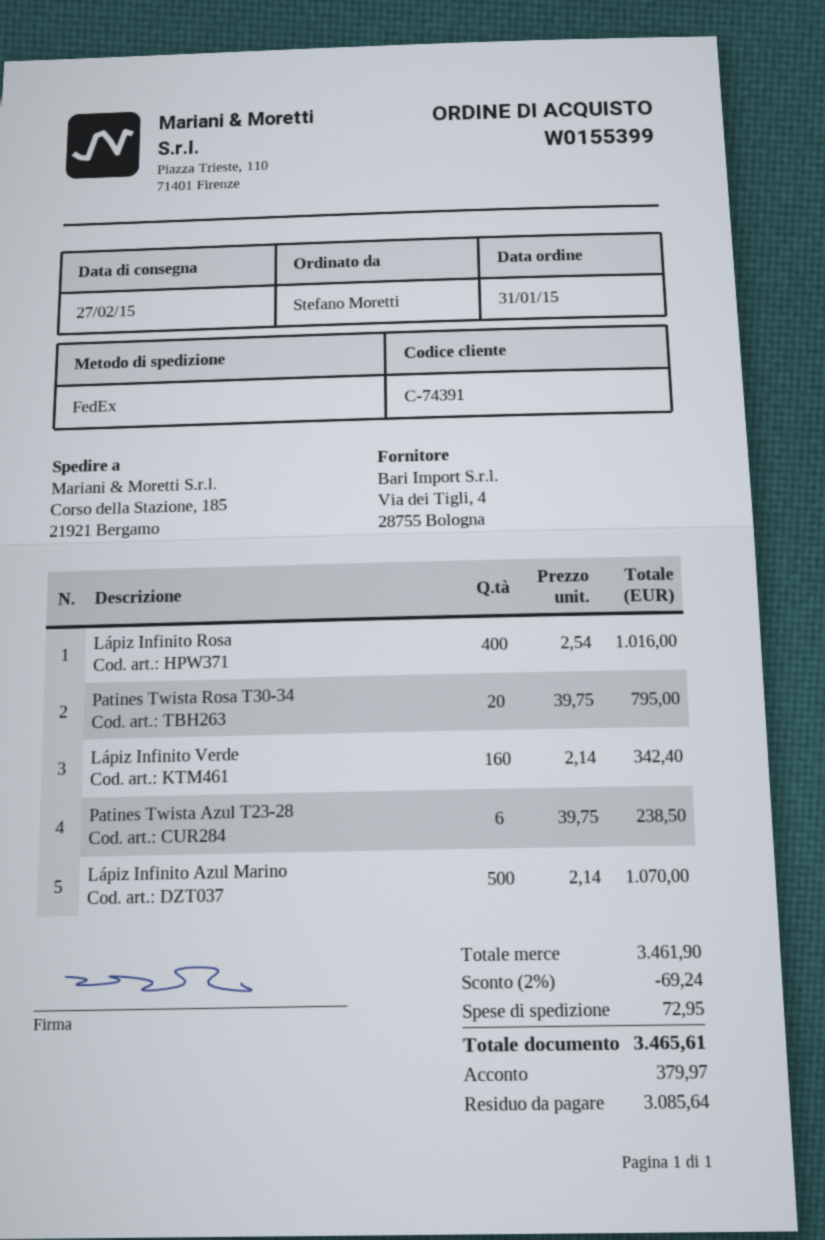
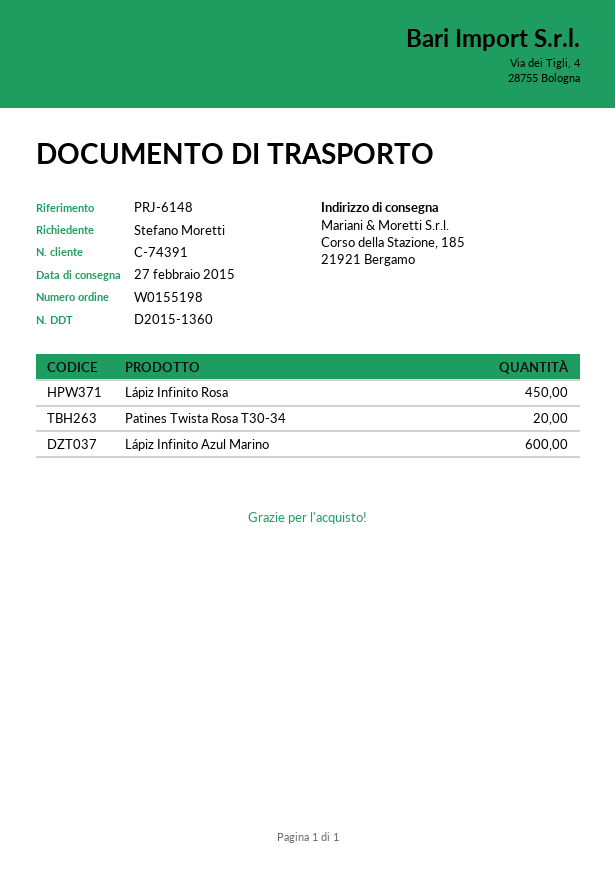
order number: W0155399 -> W0155198
Lápiz Infinito Rosa: 400 -> 450
Lápiz Infinito Verde: 160 -> none
Patines Twista Azul T23-28: 6 -> none
Lápiz Infinito Azul Marino: 500 -> 600

